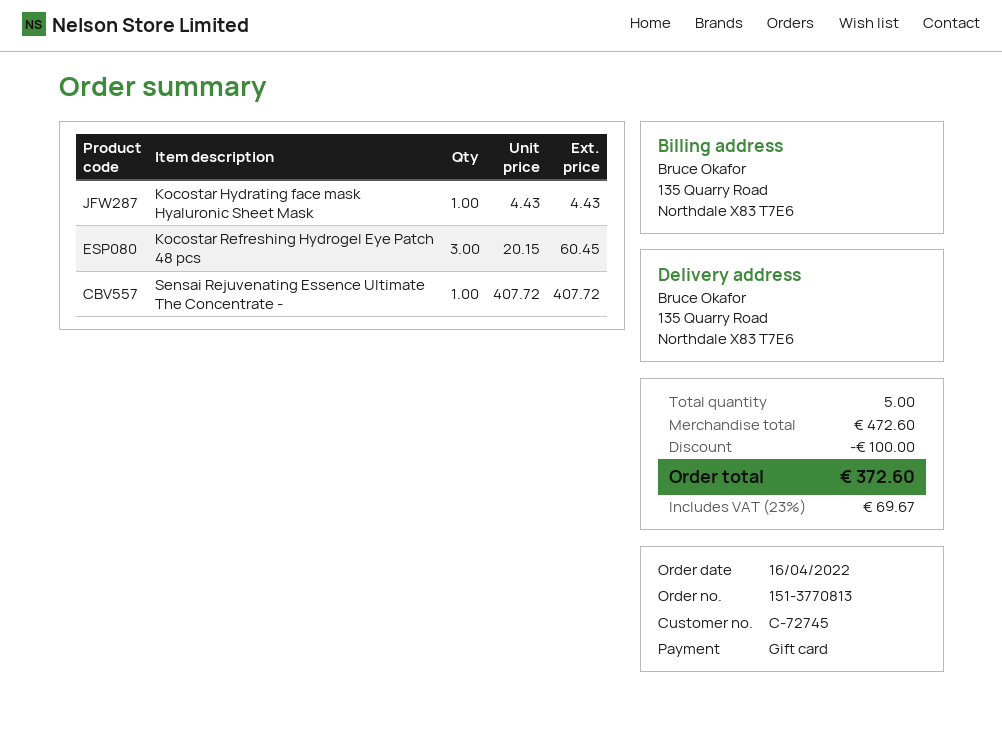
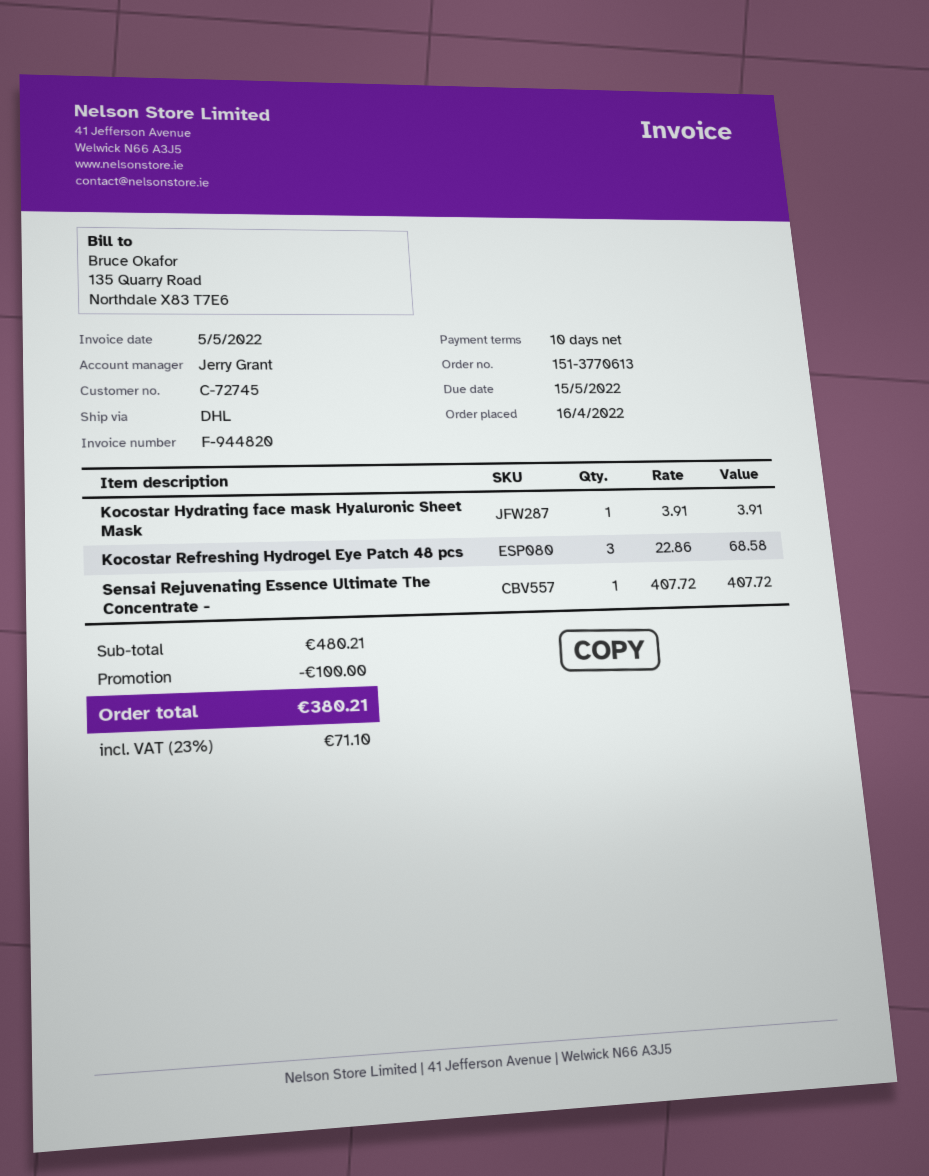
order number: 151-3770813 -> 151-3770613
Kocostar Hydrating face mask Hyaluronic Sheet Mask: 1 x 4.43 = 4.43 -> 1 x 3.91 = 3.91
Kocostar Refreshing Hydrogel Eye Patch 48 pcs: 3 x 20.15 = 60.45 -> 3 x 22.86 = 68.58
subtotal: 472.60 -> 480.21
tax: 23% = 69.67 -> 23% = 71.10
total: 372.60 -> 380.21

